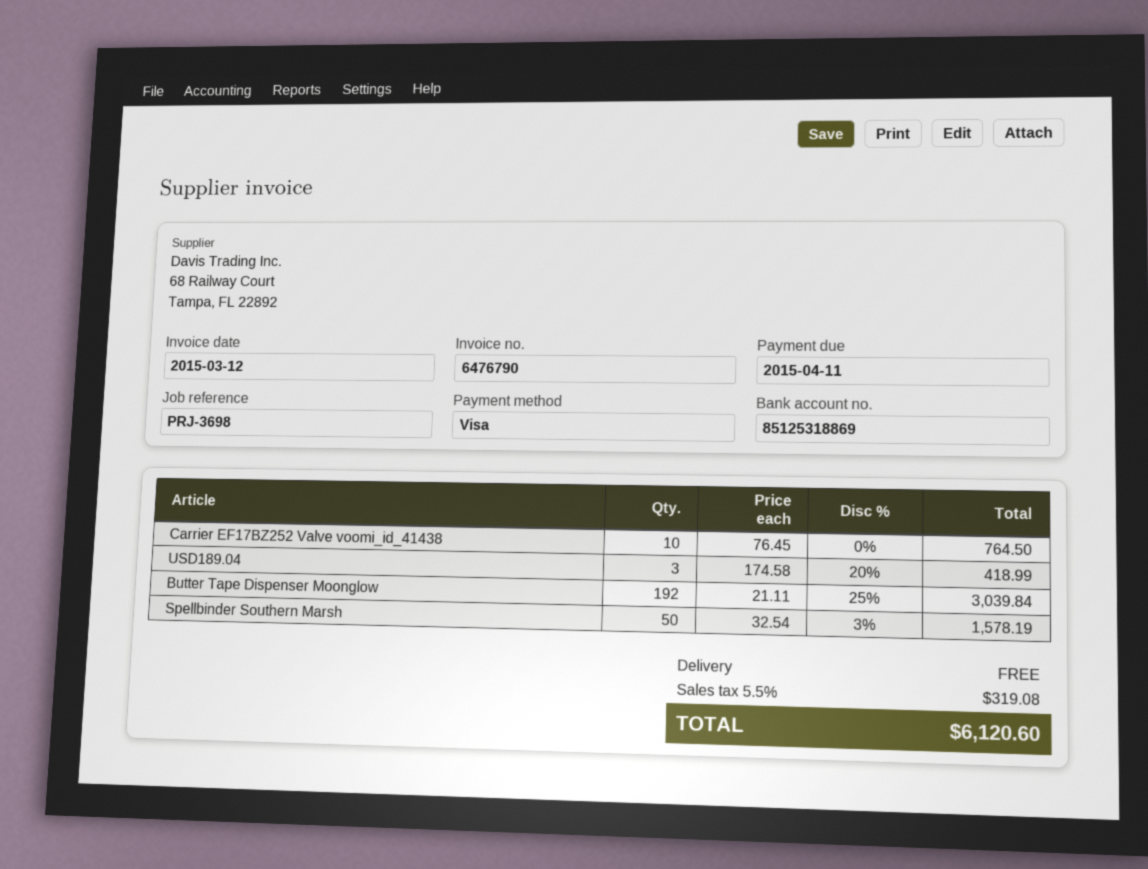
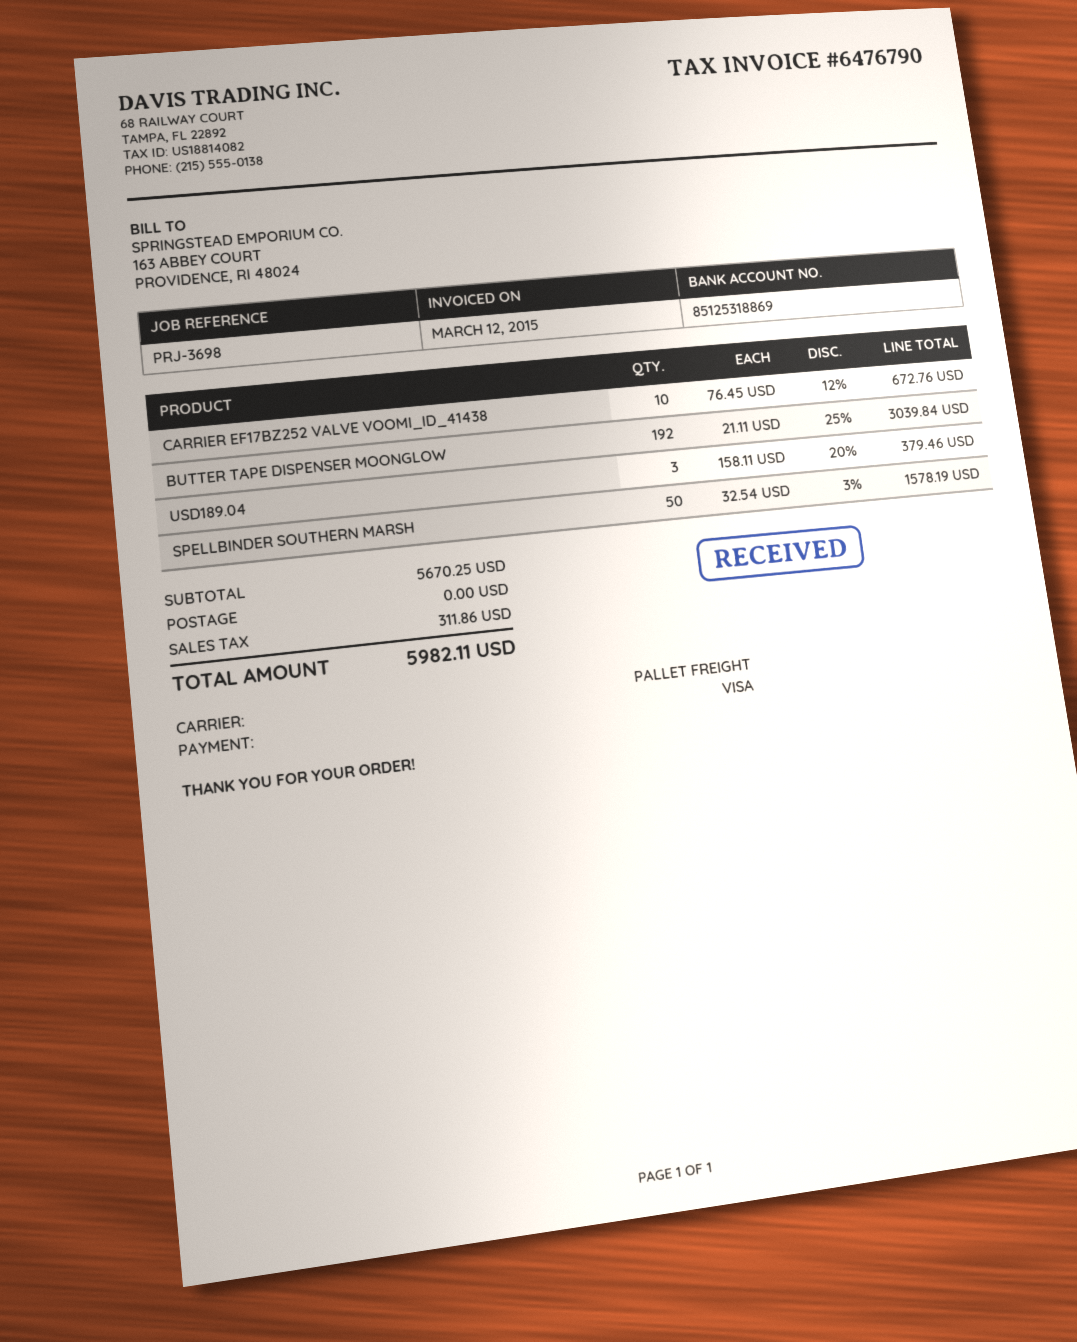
Carrier EF17BZ252 Valve voomi_id_41438: 10 x 76.45 = 764.50 -> 10 x 76.45 - 12% = 672.76
USD189.04: 3 x 174.58 - 20% = 418.99 -> 3 x 158.11 - 20% = 379.46
tax: 319.08 -> 311.86
total: 6120.60 -> 5982.11

